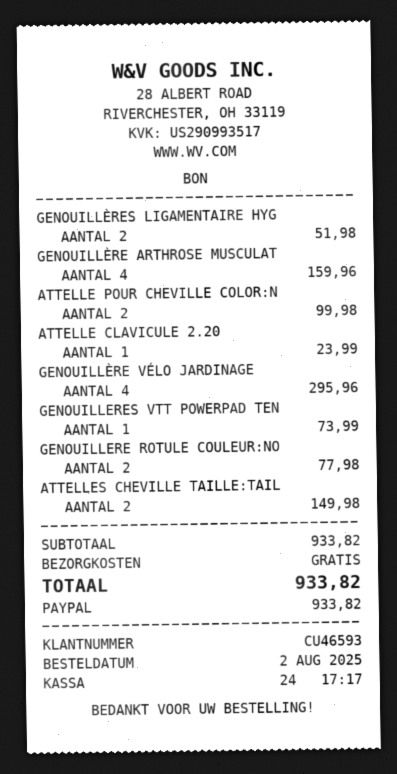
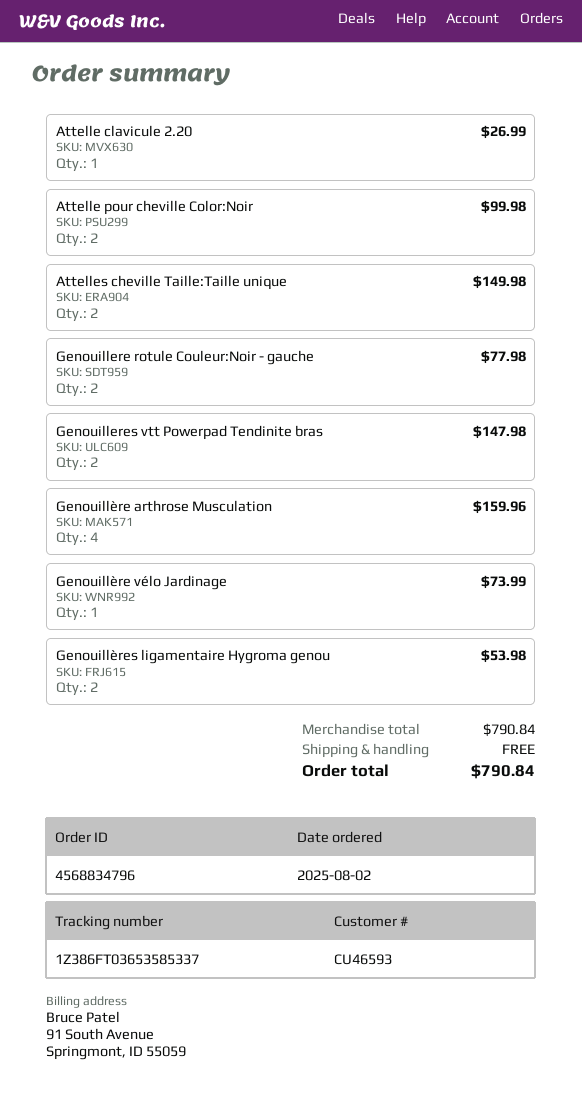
GENOUILLÈRES LIGAMENTAIRE HYG: 2 for 51.98 -> 2 for 53.98
ATTELLE CLAVICULE 2.20: 1 for 23.99 -> 1 for 26.99
GENOUILLÈRE VÉLO JARDINAGE: 4 for 295.96 -> 1 for 73.99
GENOUILLERES VTT POWERPAD TEN: 1 for 73.99 -> 2 for 147.98
subtotal: 933.82 -> 790.84
total: 933.82 -> 790.84

